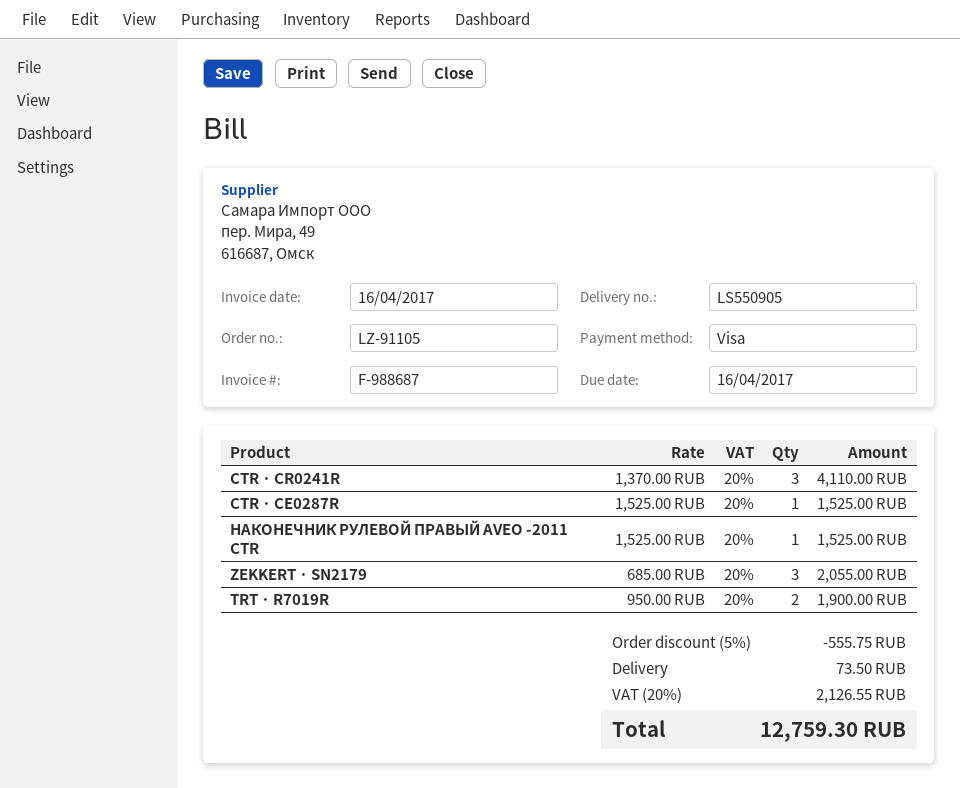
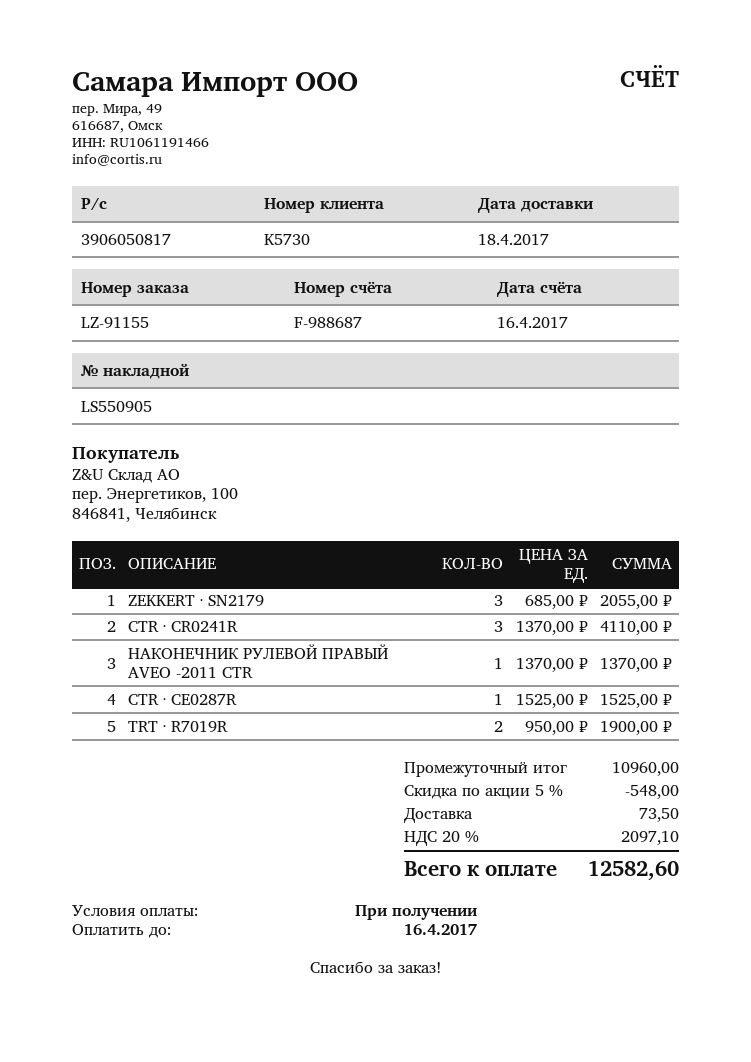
order number: LZ-91105 -> LZ-91155
НАКОНЕЧНИК РУЛЕВОЙ ПРАВЫЙ AVEO -2011 CTR: 1 x 1525.00 = 1525.00 -> 1 x 1370.00 = 1370.00
discount: 5% = 555.75 -> 5% = 548.00
tax: 20% = 2126.55 -> 20% = 2097.10
total: 12759.30 -> 12582.60

